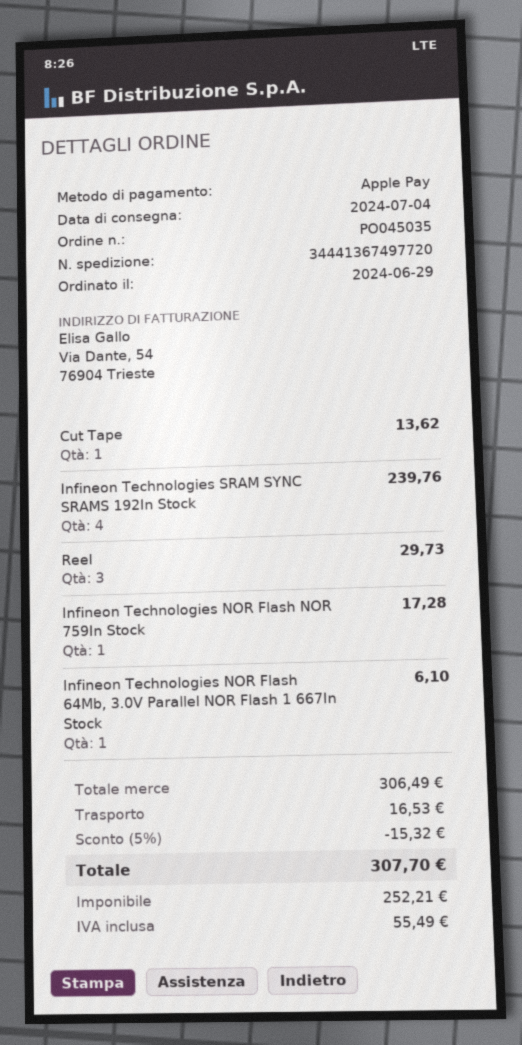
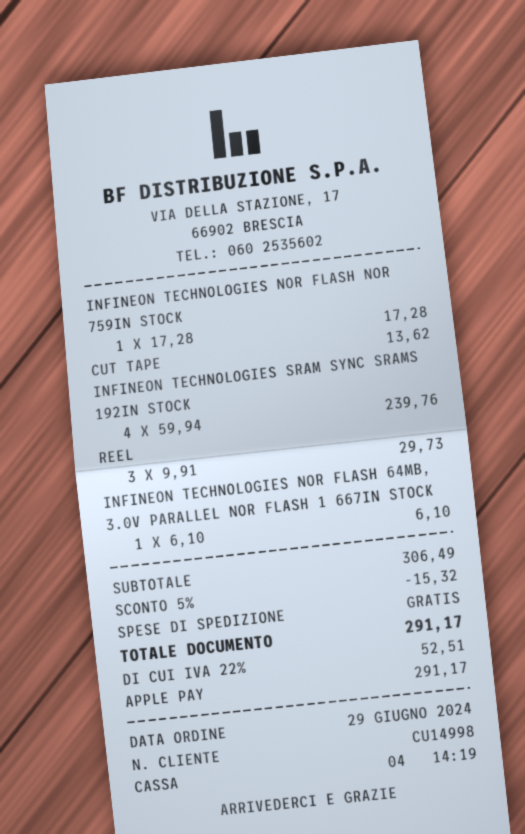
shipping: 16.53 -> 0.00
tax: 55.49 -> 52.51
total: 307.70 -> 291.17

